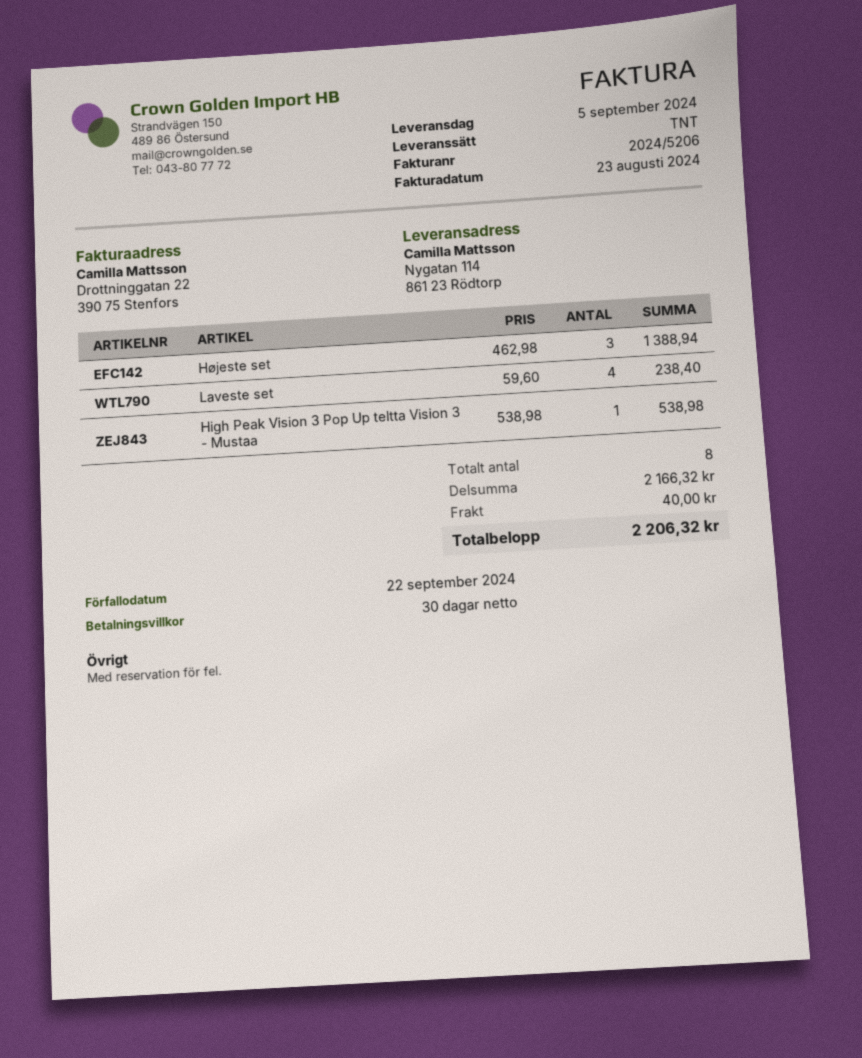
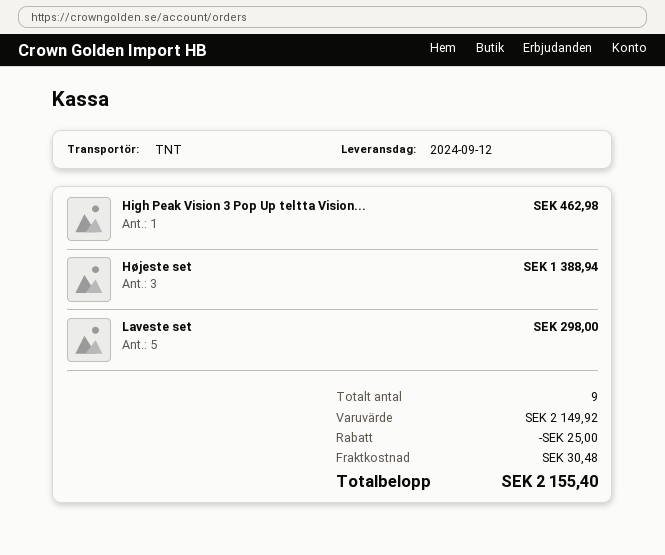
delivery date: 2024-09-05 -> 2024-09-12
Laveste set: 4 for 238.40 -> 5 for 298.00
High Peak Vision 3 Pop Up teltta Vision 3 - Mustaa: 1 for 538.98 -> 1 for 462.98
total quantity: 8 -> 9
subtotal: 2166.32 -> 2149.92
discount: none -> 25.00
shipping: 40.00 -> 30.48
total: 2206.32 -> 2155.40

